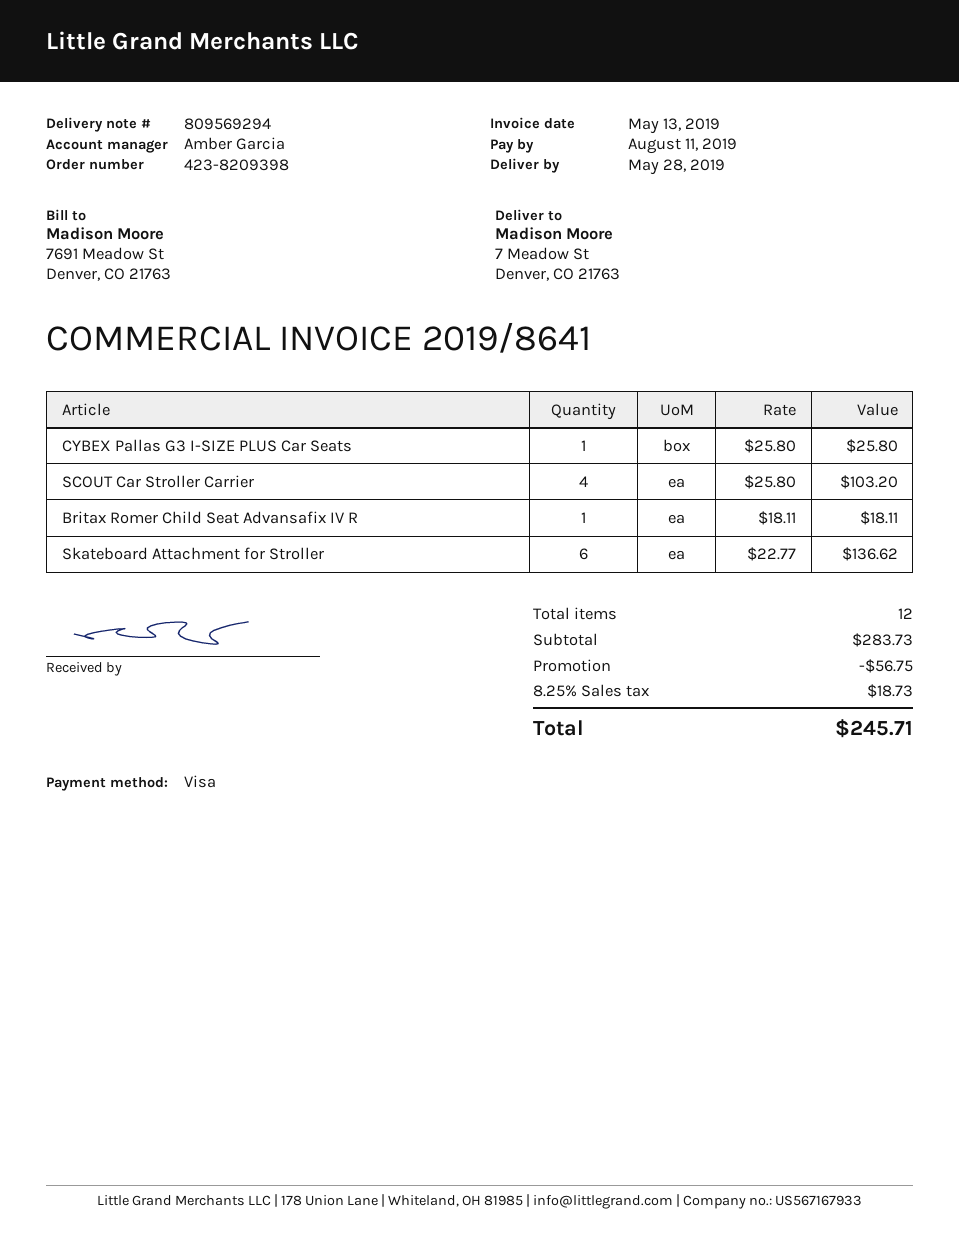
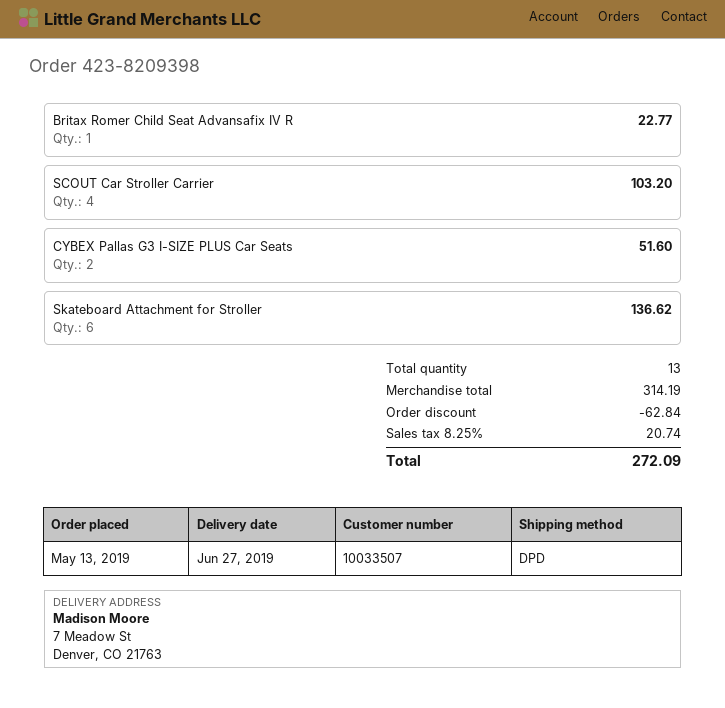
delivery date: 2019-05-28 -> 2019-06-27
CYBEX Pallas G3 I-SIZE PLUS Car Seats: 1 for 25.80 -> 2 for 51.60
Britax Romer Child Seat Advansafix IV R: 1 for 18.11 -> 1 for 22.77
total quantity: 12 -> 13
subtotal: 283.73 -> 314.19
discount: 56.75 -> 62.84
tax: 8.25% = 18.73 -> 8.25% = 20.74
total: 245.71 -> 272.09

